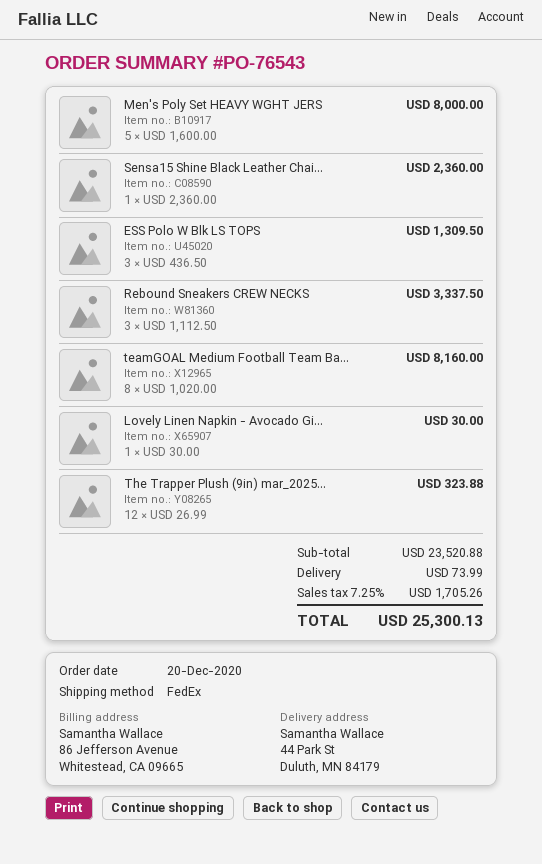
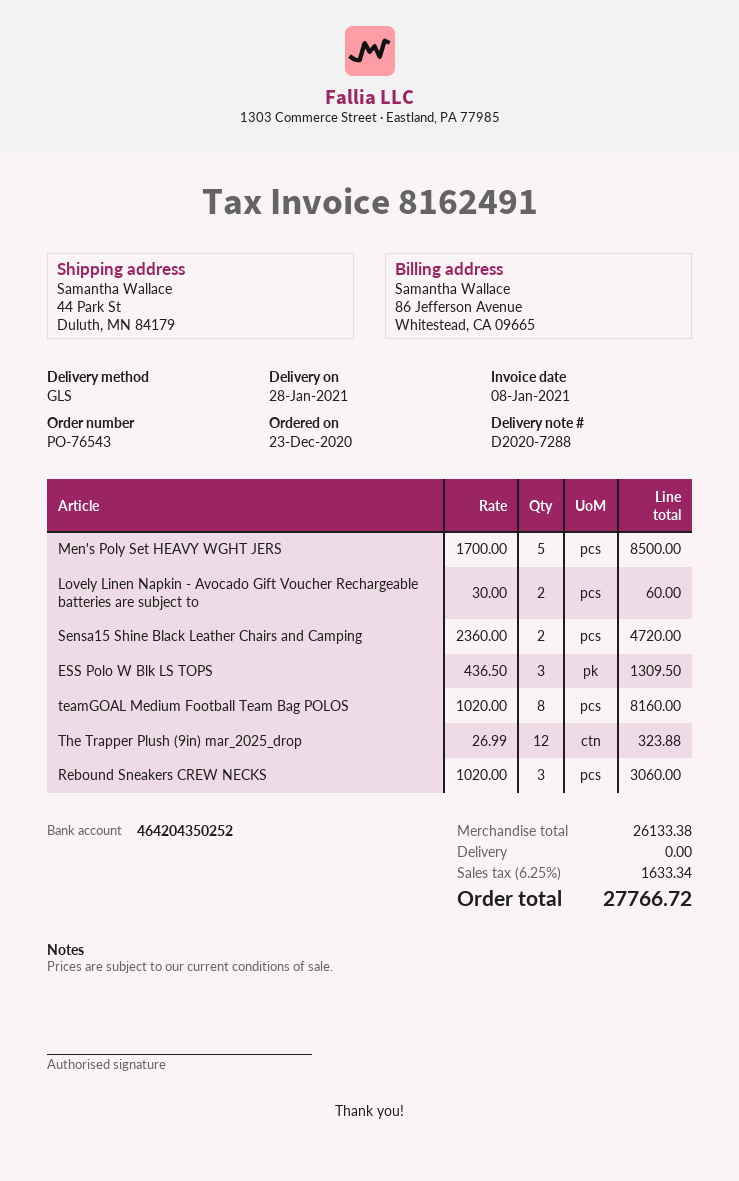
order date: 2020-12-20 -> 2020-12-23
shipping method: FedEx -> GLS
Men's Poly Set HEAVY WGHT JERS: 5 x 1600.00 = 8000.00 -> 5 x 1700.00 = 8500.00
Sensa15 Shine Black Leather Chai...: 1 x 2360.00 = 2360.00 -> 2 x 2360.00 = 4720.00
Rebound Sneakers CREW NECKS: 3 x 1112.50 = 3337.50 -> 3 x 1020.00 = 3060.00
Lovely Linen Napkin - Avocado Gi...: 1 x 30.00 = 30.00 -> 2 x 30.00 = 60.00
subtotal: 23520.88 -> 26133.38
shipping: 73.99 -> 0.00
tax: 7.25% = 1705.26 -> 6.25% = 1633.34
total: 25300.13 -> 27766.72

